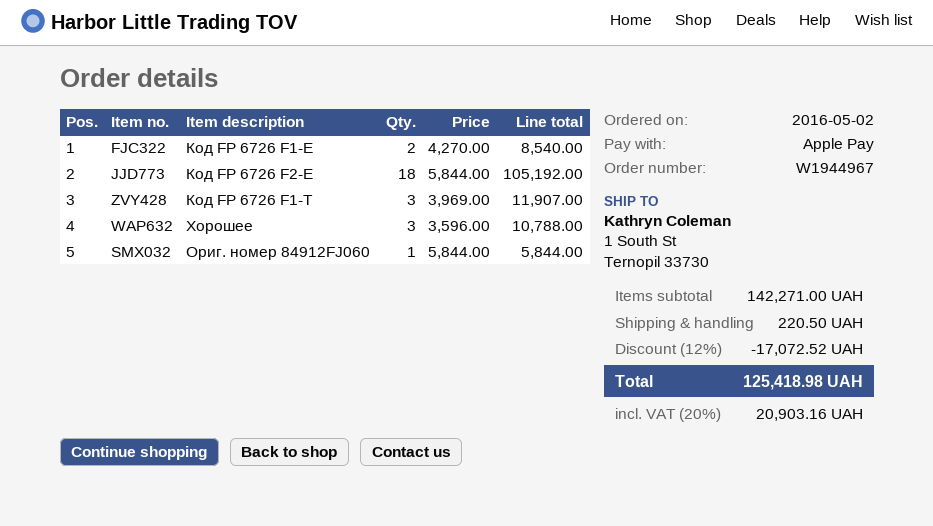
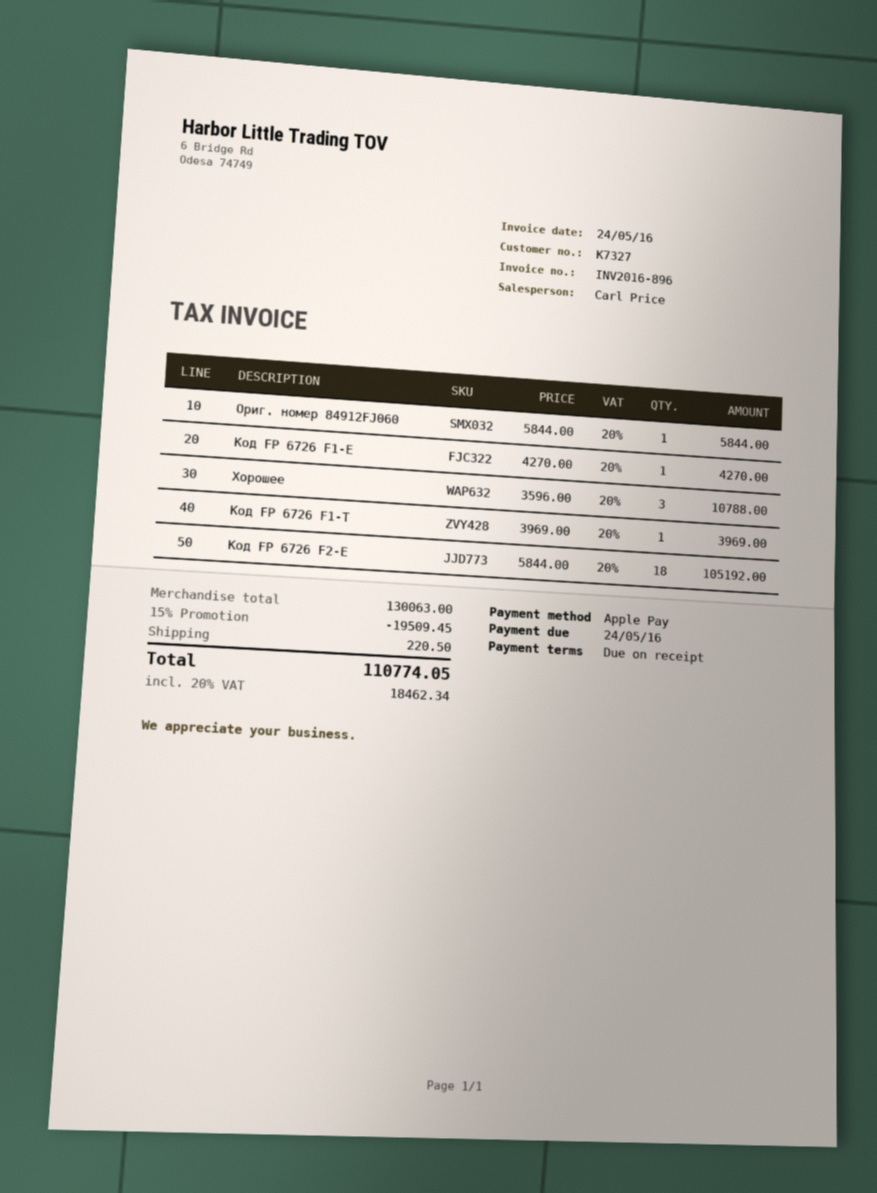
Код FP 6726 F1-E: 2 x 4270.00 = 8540.00 -> 1 x 4270.00 = 4270.00
Код FP 6726 F1-T: 3 x 3969.00 = 11907.00 -> 1 x 3969.00 = 3969.00
subtotal: 142271.00 -> 130063.00
discount: 12% = 17072.52 -> 15% = 19509.45
tax: 20% = 20903.16 -> 20% = 18462.34
total: 125418.98 -> 110774.05

